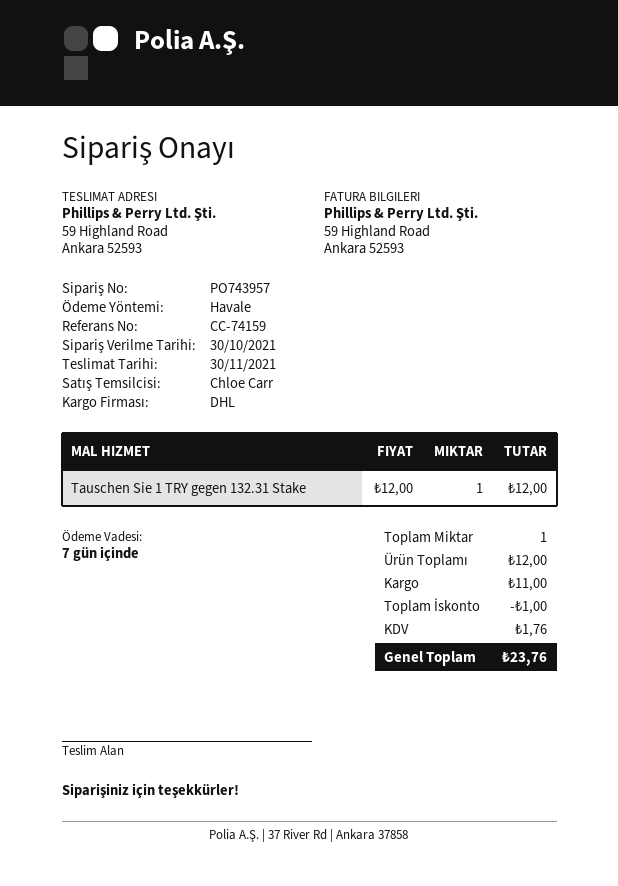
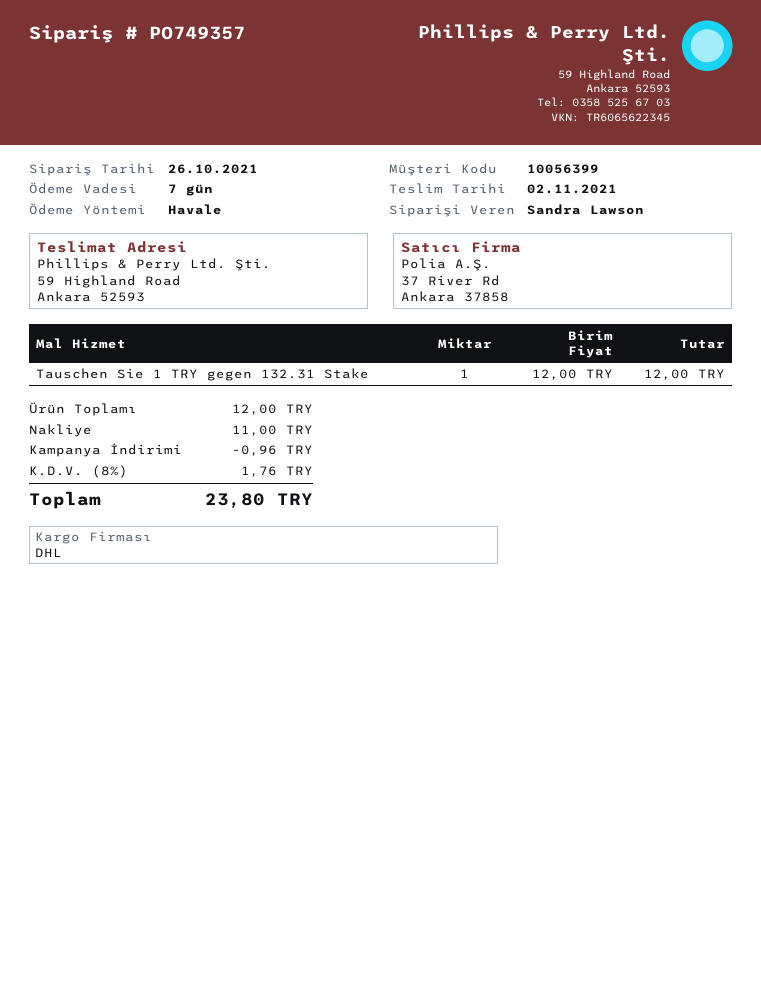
order number: PO743957 -> PO749357
order date: 2021-10-30 -> 2021-10-26
delivery date: 2021-11-30 -> 2021-11-02
discount: 1.00 -> 0.96
total: 23.76 -> 23.80

